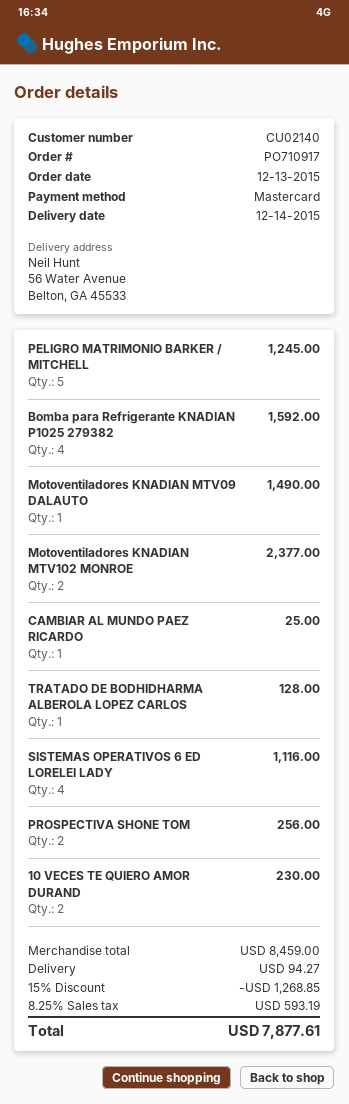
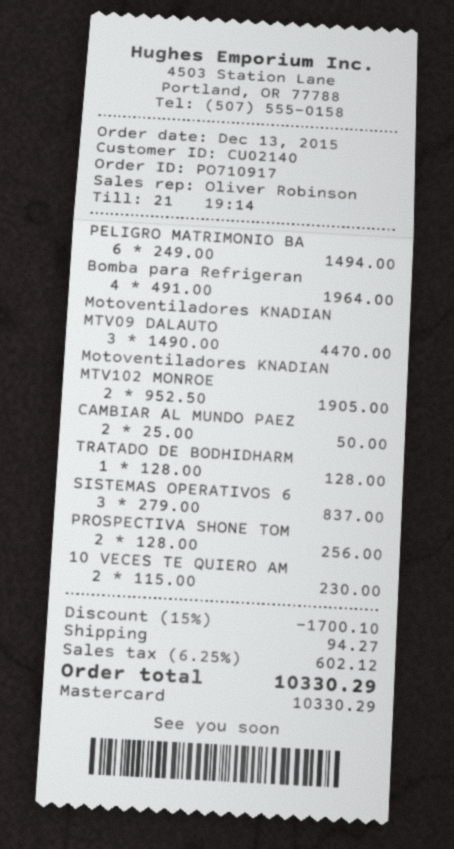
PELIGRO MATRIMONIO BARKER / MITCHELL: 5 for 1245.00 -> 6 for 1494.00
Bomba para Refrigerante KNADIAN P1025 279382: 4 for 1592.00 -> 4 for 1964.00
Motoventiladores KNADIAN MTV09 DALAUTO: 1 for 1490.00 -> 3 for 4470.00
Motoventiladores KNADIAN MTV102 MONROE: 2 for 2377.00 -> 2 for 1905.00
CAMBIAR AL MUNDO PAEZ RICARDO: 1 for 25.00 -> 2 for 50.00
SISTEMAS OPERATIVOS 6 ED LORELEI LADY: 4 for 1116.00 -> 3 for 837.00
discount: 15% = 1268.85 -> 15% = 1700.10
tax: 8.25% = 593.19 -> 6.25% = 602.12
total: 7877.61 -> 10330.29

